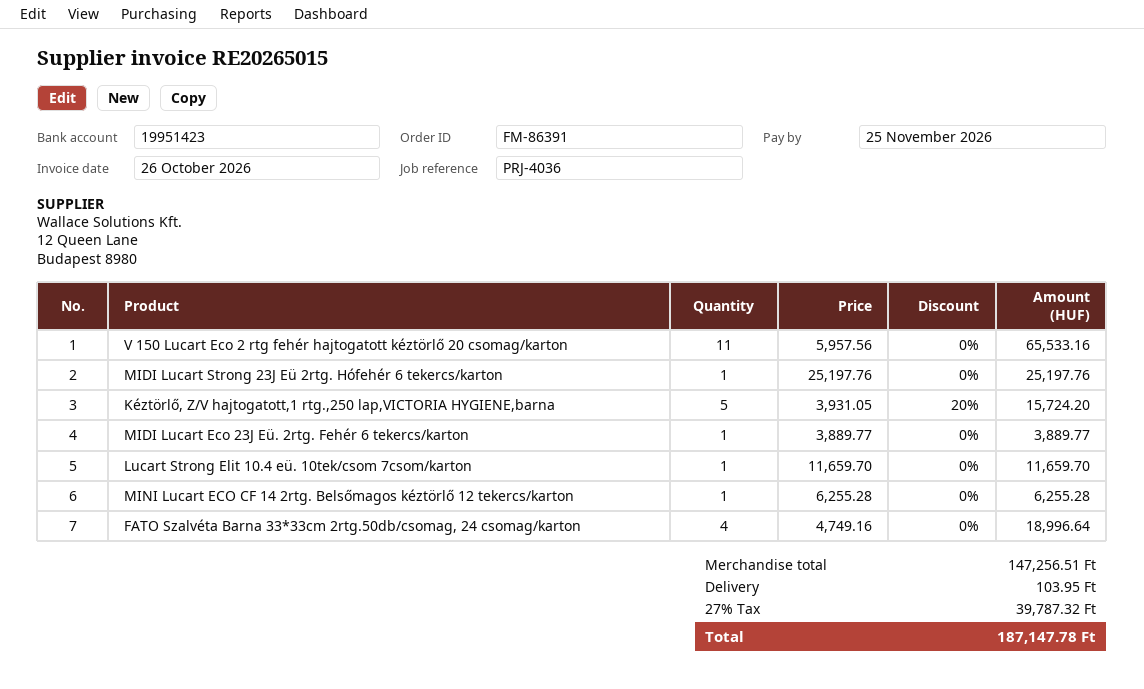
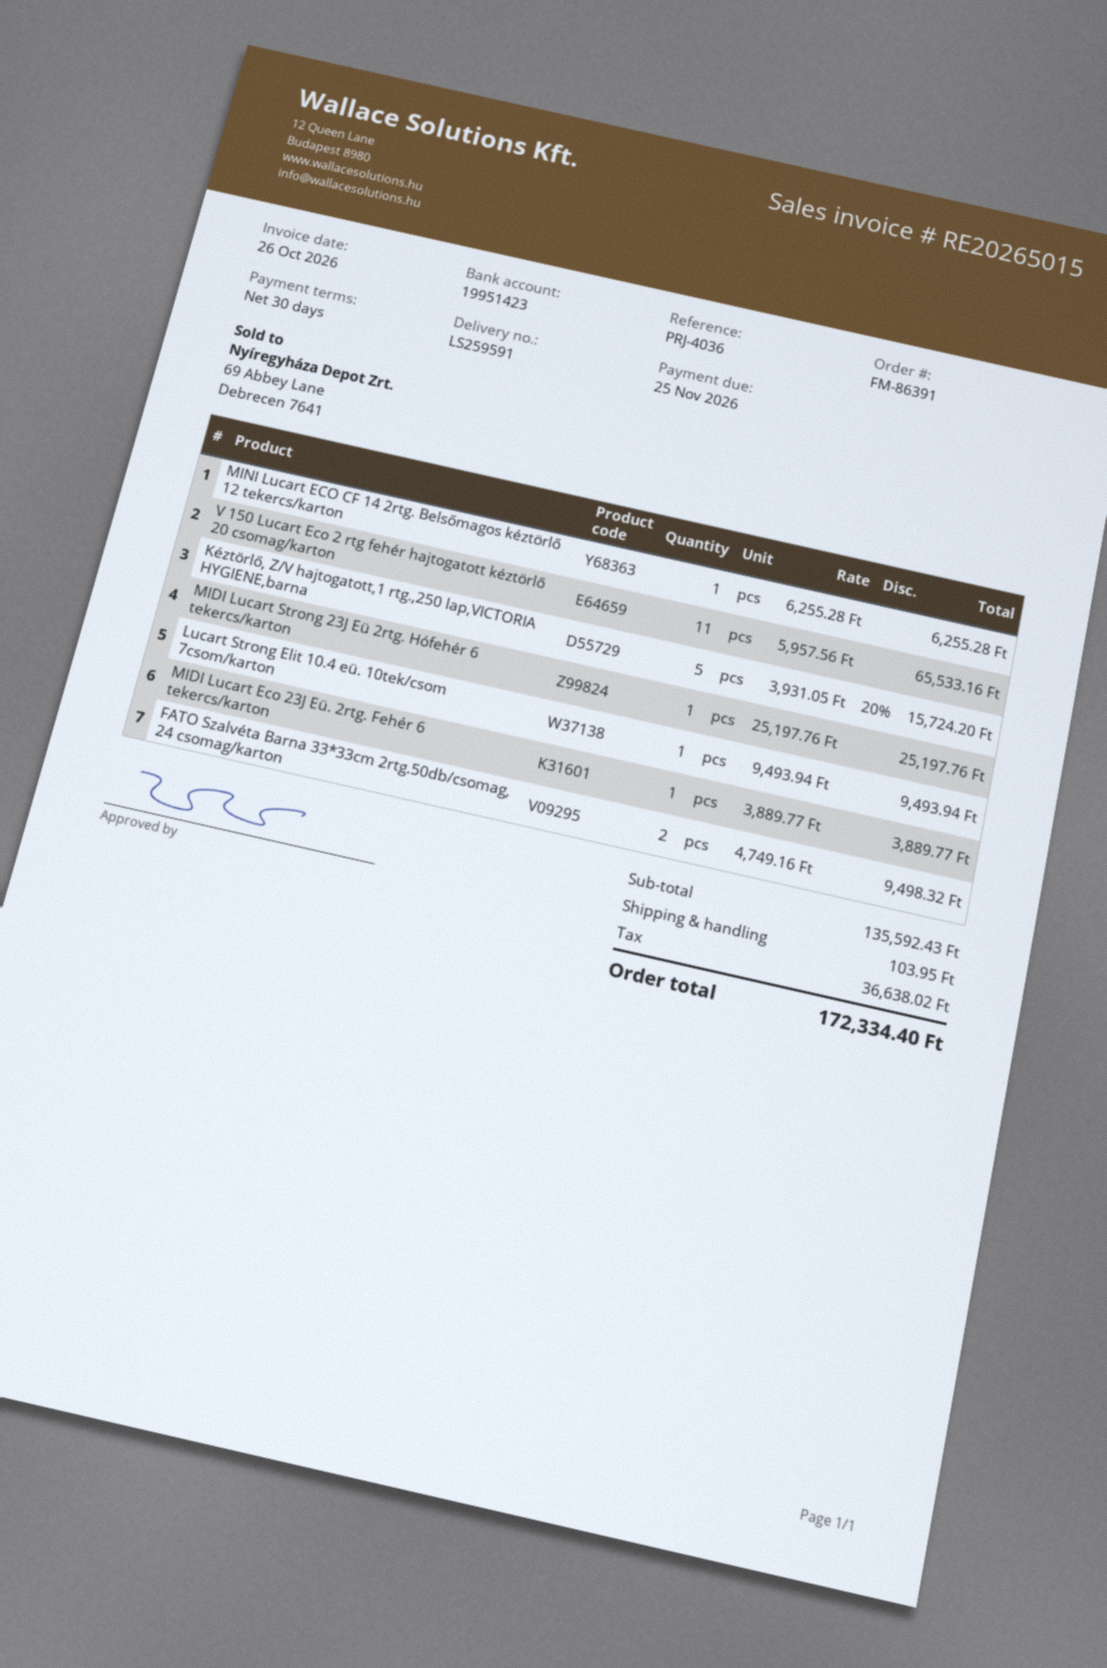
Lucart Strong Elit 10.4 eü. 10tek/csom 7csom/karton: 1 x 11659.70 = 11659.70 -> 1 x 9493.94 = 9493.94
FATO Szalvéta Barna 33*33cm 2rtg.50db/csomag, 24 csomag/karton: 4 x 4749.16 = 18996.64 -> 2 x 4749.16 = 9498.32
subtotal: 147256.51 -> 135592.43
tax: 39787.32 -> 36638.02
total: 187147.78 -> 172334.40

